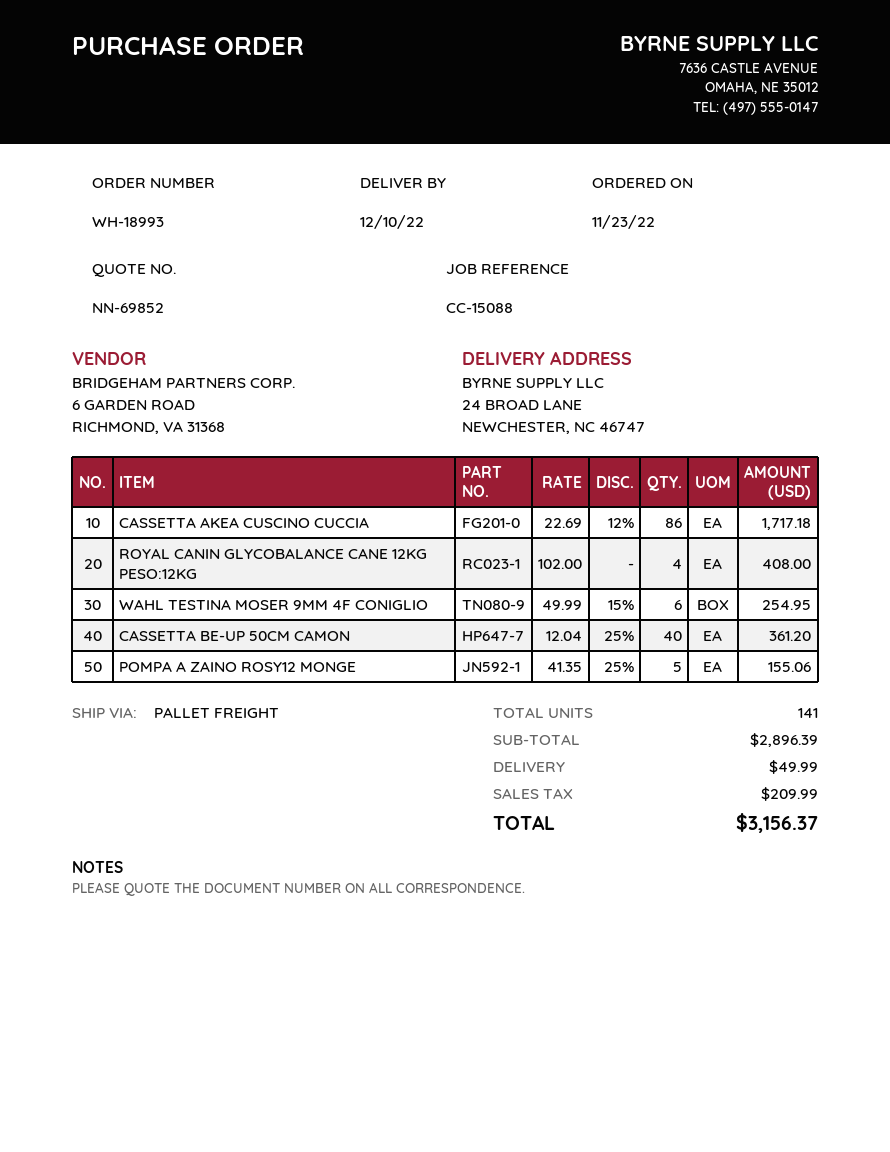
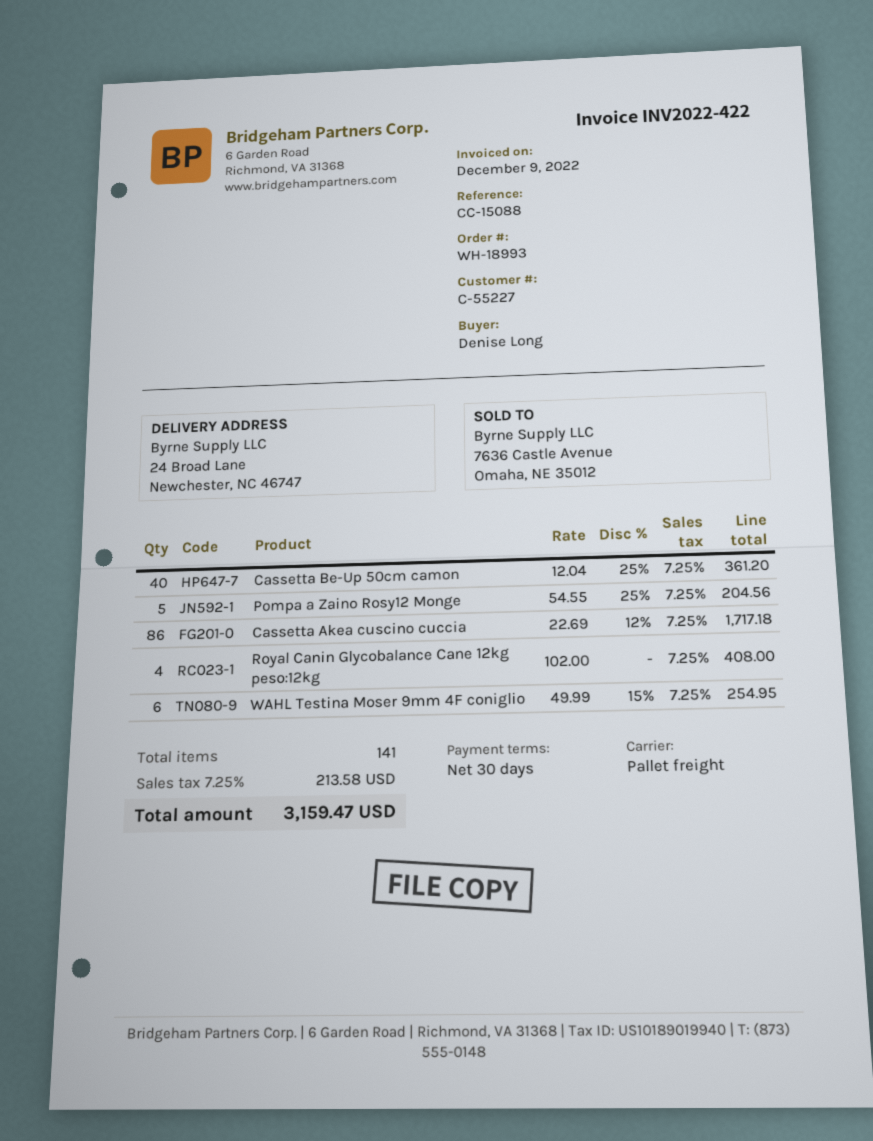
POMPA A ZAINO ROSY12 MONGE: 5 x 41.35 - 25% = 155.06 -> 5 x 54.55 - 25% = 204.56
shipping: 49.99 -> none
tax: 209.99 -> 213.58
total: 3156.37 -> 3159.47

